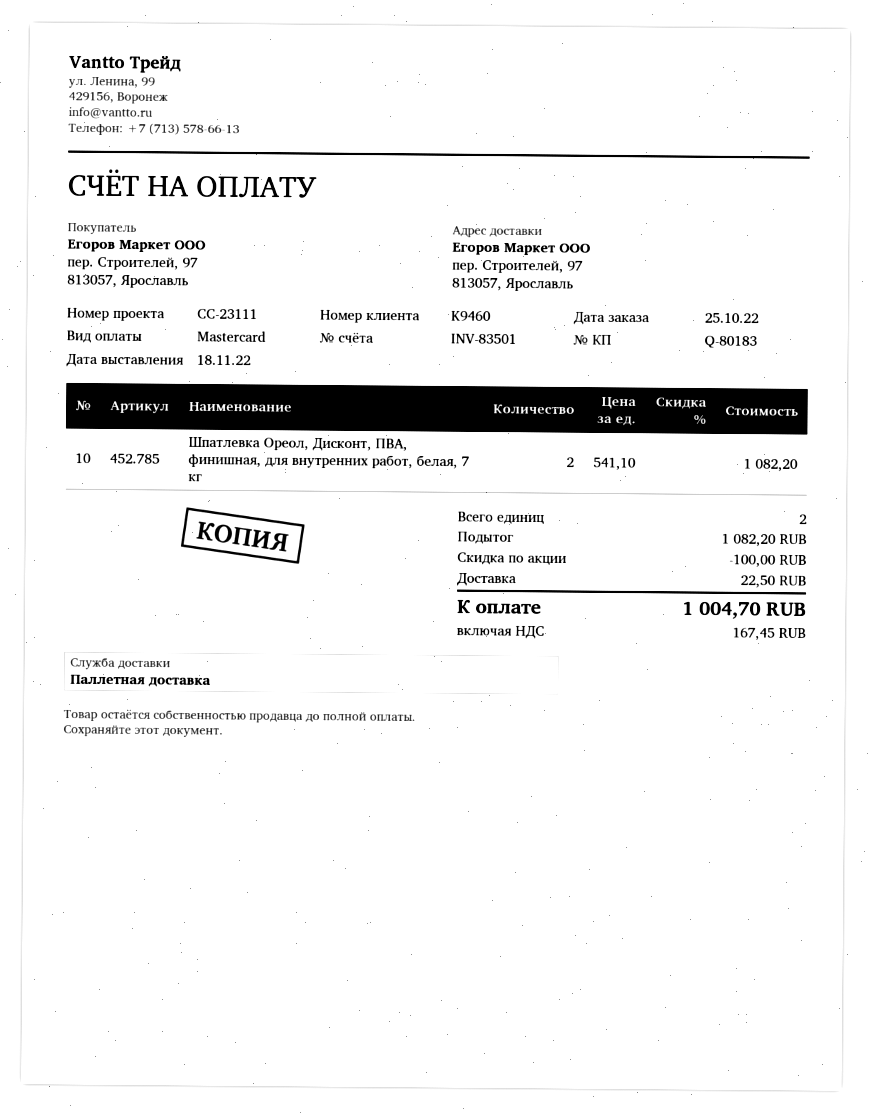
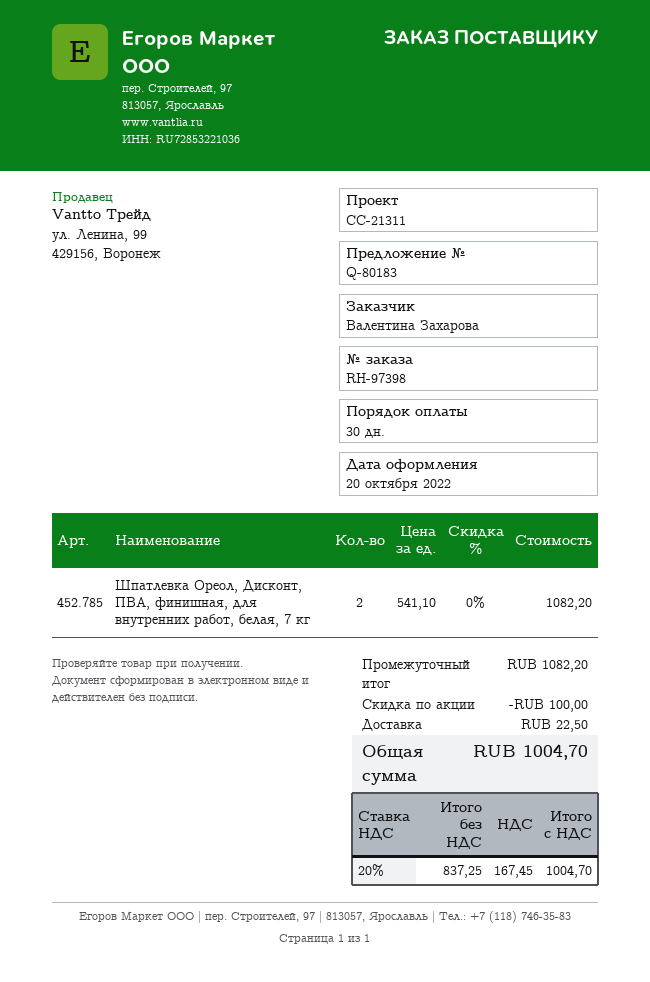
order date: 2022-10-25 -> 2022-10-20
reference: CC-23111 -> CC-21311

